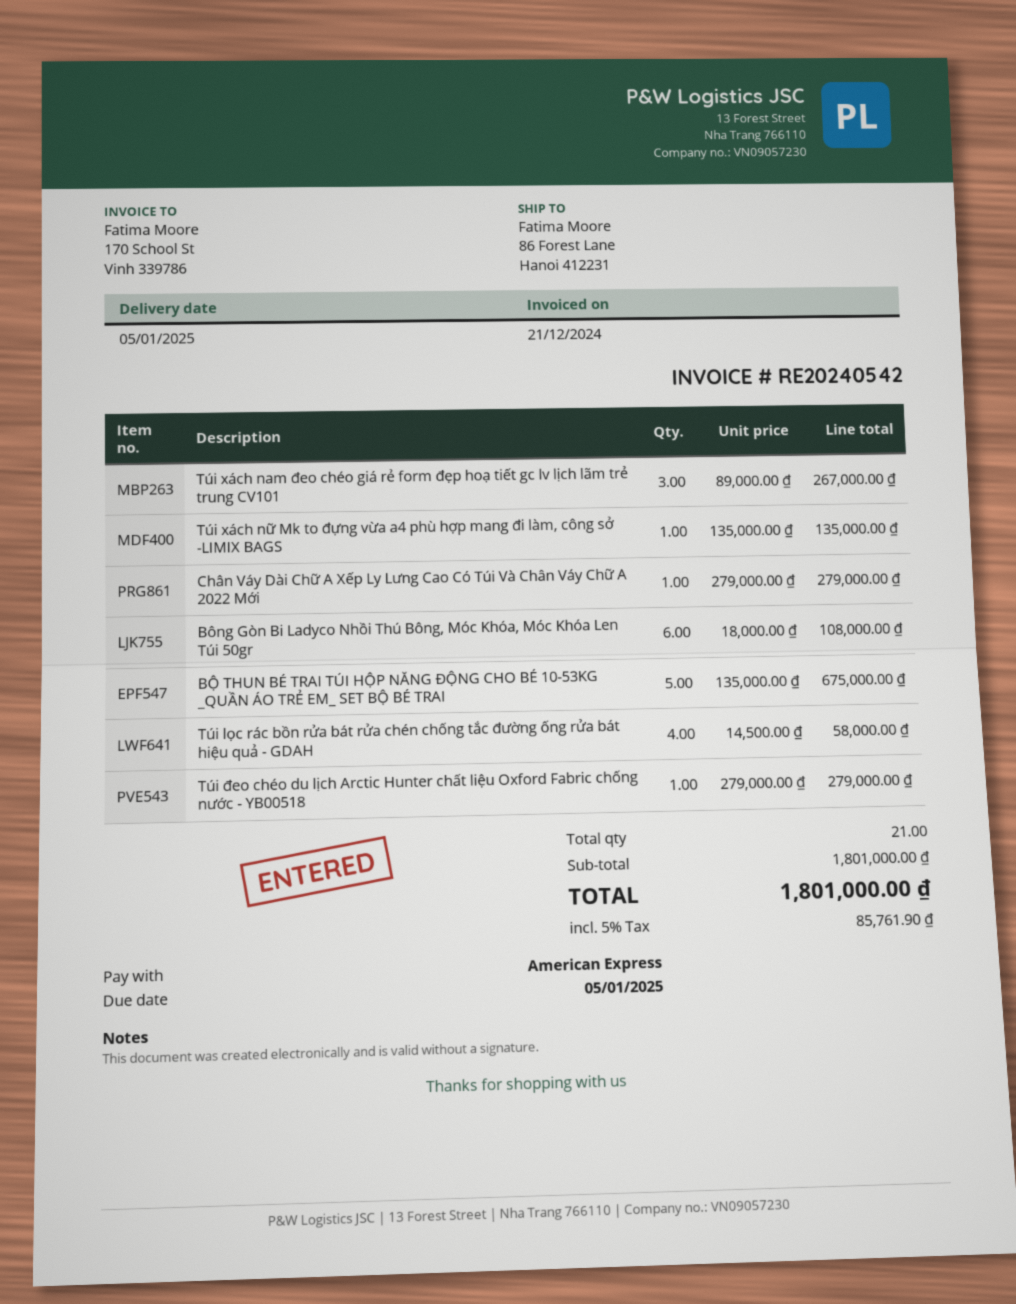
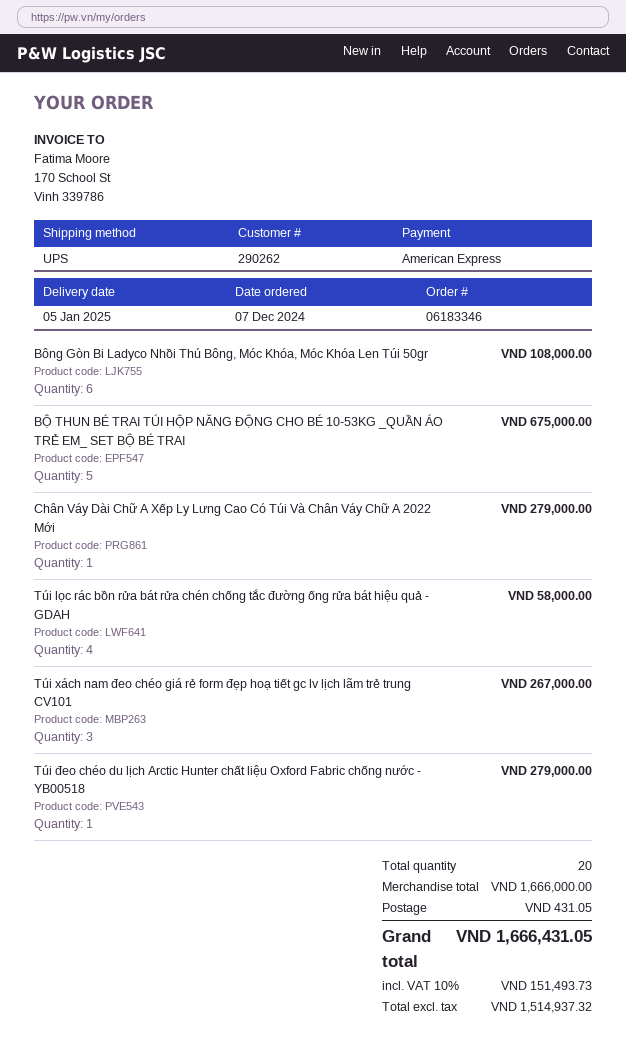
Túi xách nữ Mk to đựng vừa a4 phù hợp mang đi làm, công sở -LIMIX BAGS: 1 for 135000.00 -> none
total quantity: 21 -> 20
subtotal: 1801000.00 -> 1666000.00
shipping: none -> 431.05
tax: 5% = 85761.90 -> 10% = 151493.73
total: 1801000.00 -> 1666431.05

